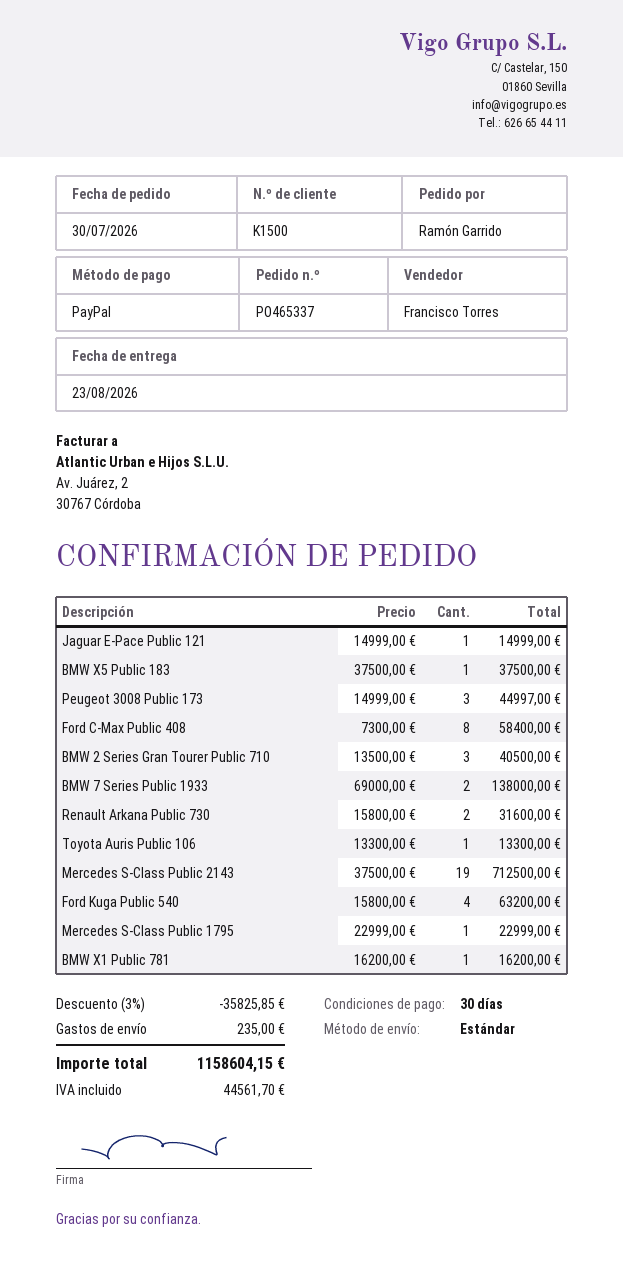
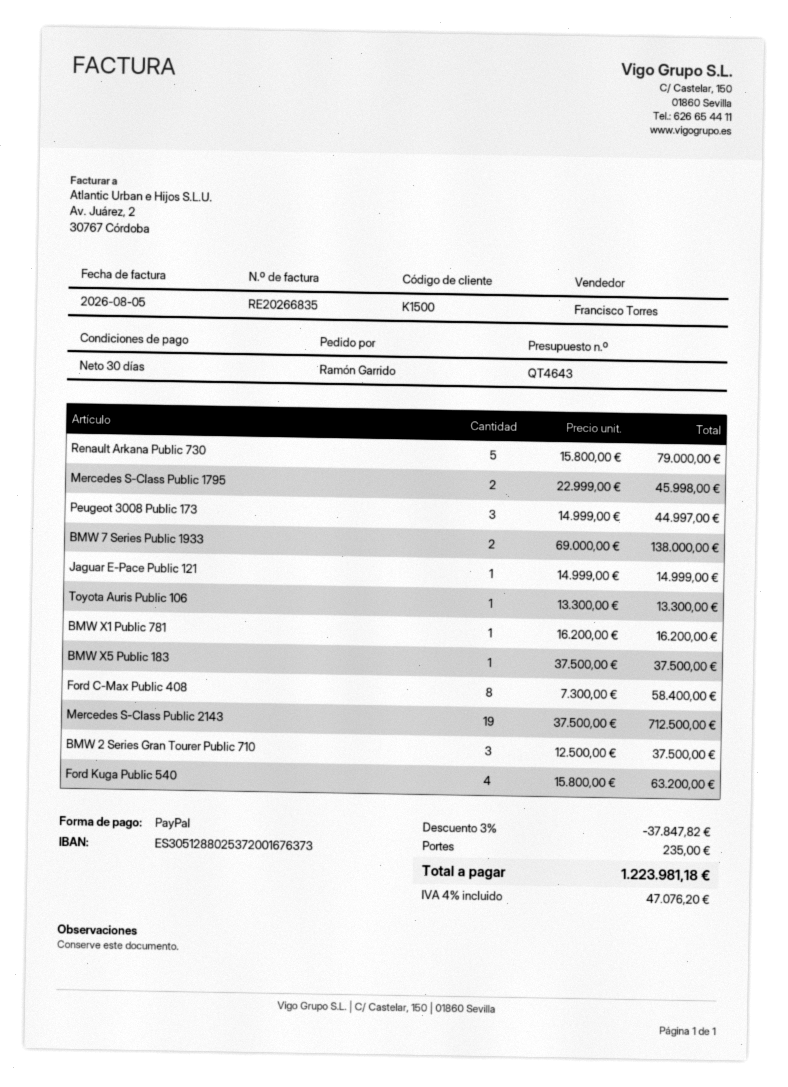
BMW 2 Series Gran Tourer Public 710: 3 x 13500.00 = 40500.00 -> 3 x 12500.00 = 37500.00
Renault Arkana Public 730: 2 x 15800.00 = 31600.00 -> 5 x 15800.00 = 79000.00
Mercedes S-Class Public 1795: 1 x 22999.00 = 22999.00 -> 2 x 22999.00 = 45998.00
discount: 3% = 35825.85 -> 3% = 37847.82
tax: 44561.70 -> 47076.20
total: 1158604.15 -> 1223981.18

